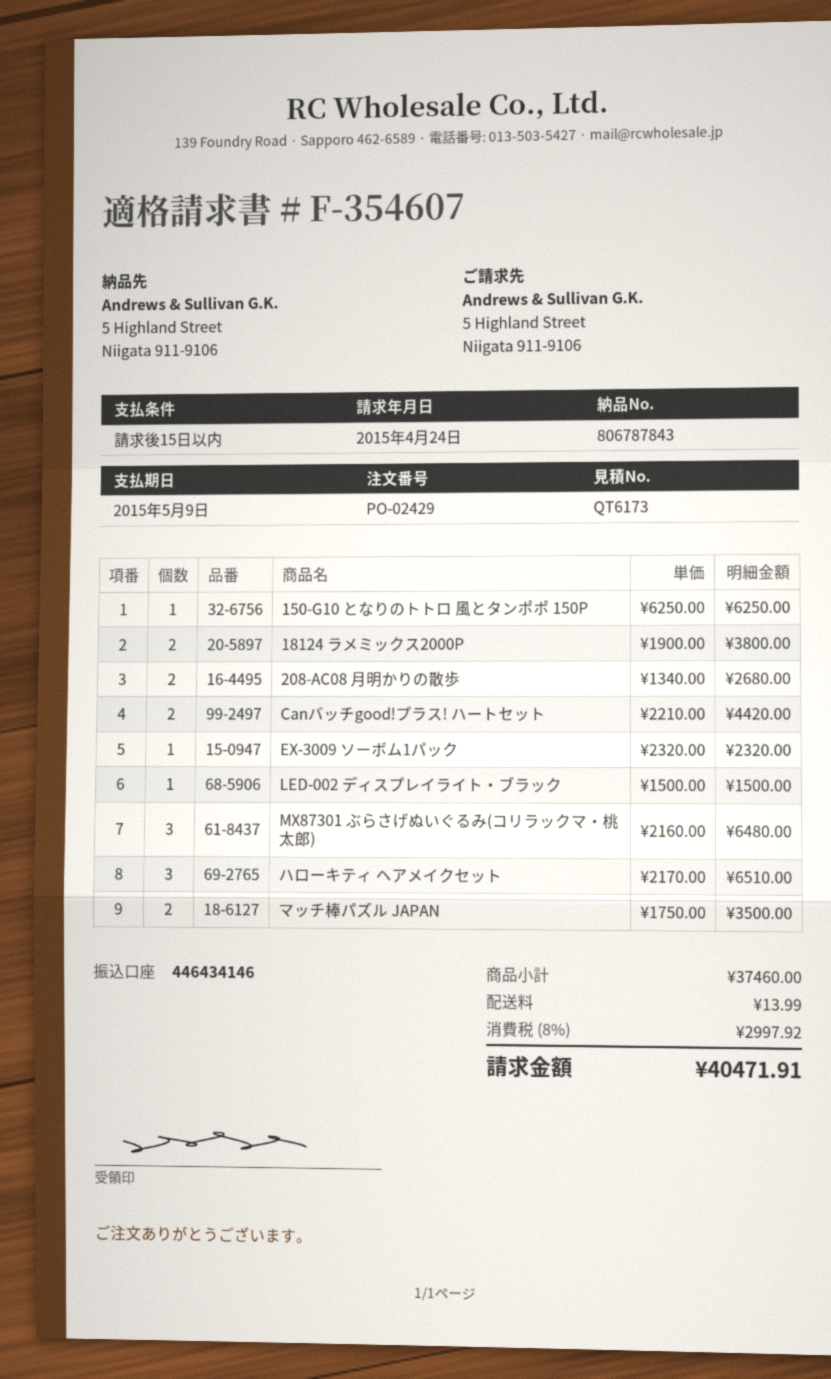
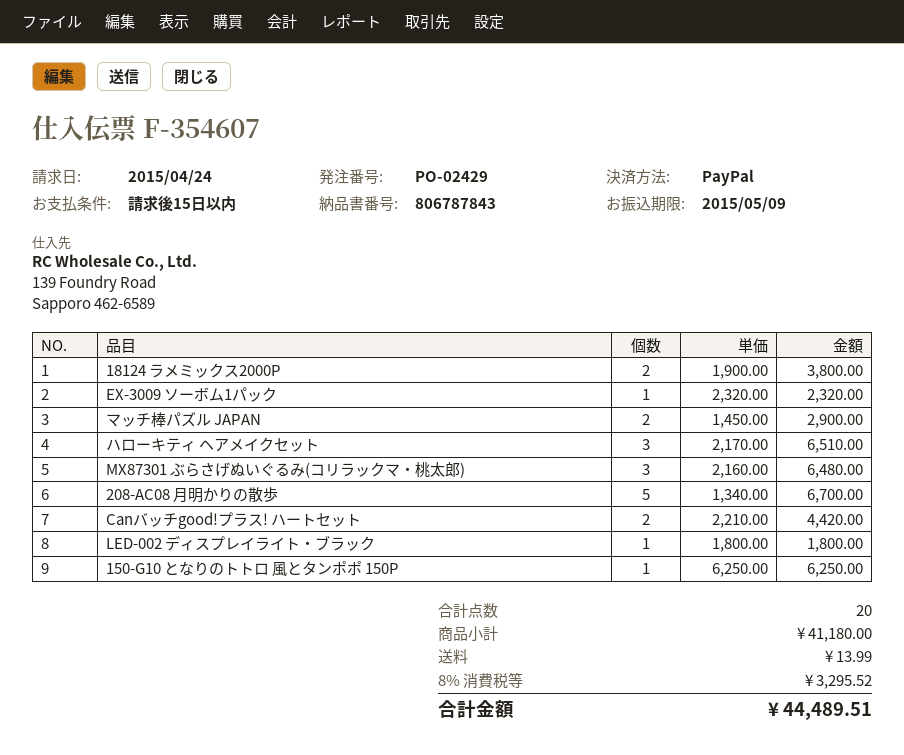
208-AC08 月明かりの散歩: 2 x 1340.00 = 2680.00 -> 5 x 1340.00 = 6700.00
LED-002 ディスプレイライト・ブラック: 1 x 1500.00 = 1500.00 -> 1 x 1800.00 = 1800.00
マッチ棒パズル JAPAN: 2 x 1750.00 = 3500.00 -> 2 x 1450.00 = 2900.00
subtotal: 37460.00 -> 41180.00
tax: 8% = 2997.92 -> 8% = 3295.52
total: 40471.91 -> 44489.51

